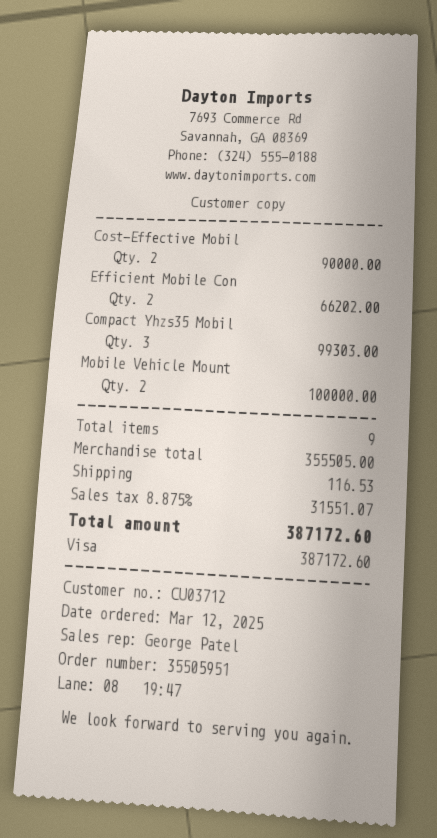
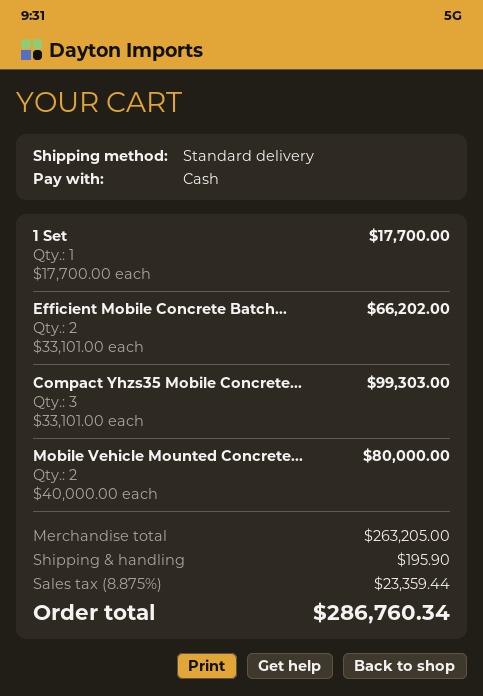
payment method: Visa -> cash
Cost-Effective Mobil: 2 for 90000.00 -> none
Mobile Vehicle Mount: 2 for 100000.00 -> 2 for 80000.00
1 Set: none -> 1 for 17700.00
subtotal: 355505.00 -> 263205.00
shipping: 116.53 -> 195.90
tax: 8.875% = 31551.07 -> 8.875% = 23359.44
total: 387172.60 -> 286760.34

